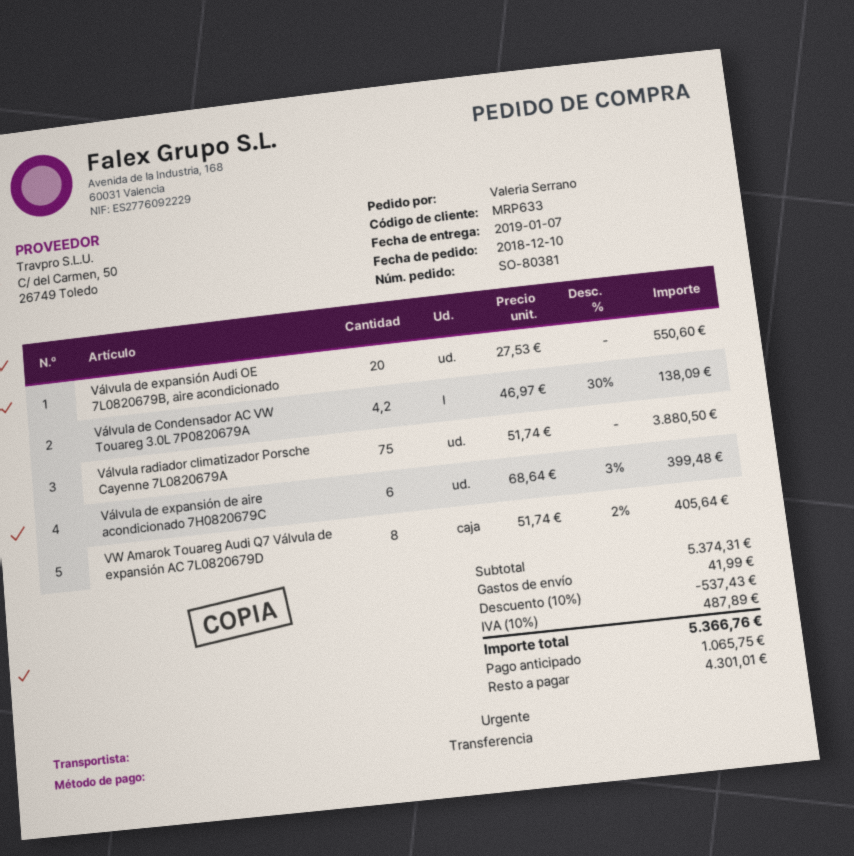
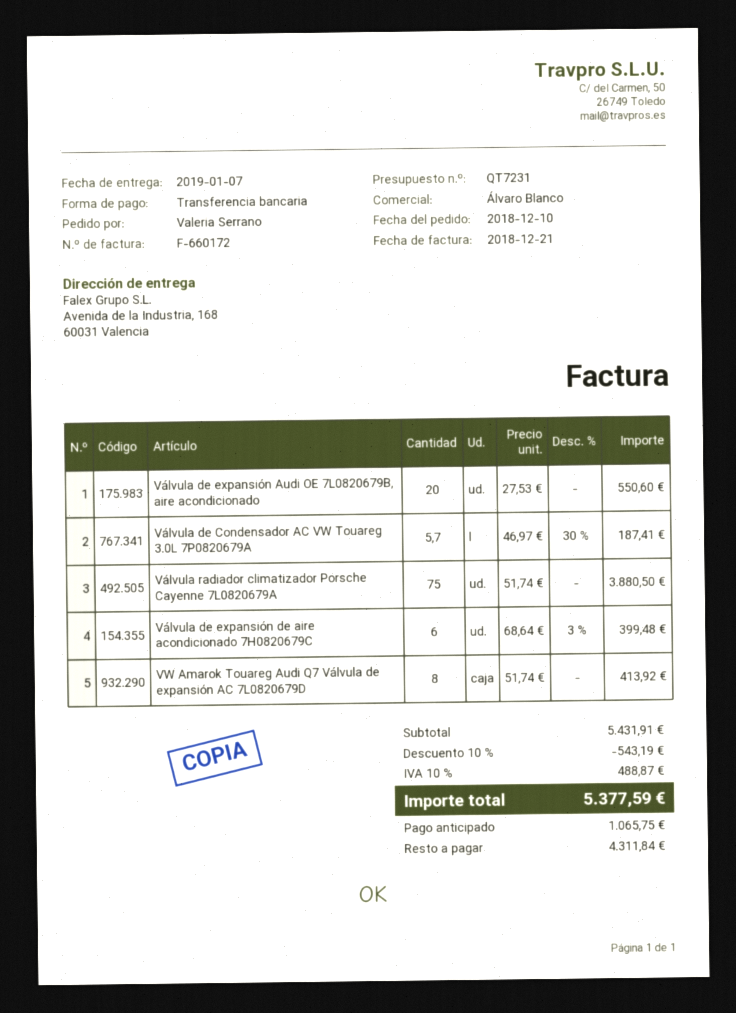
Válvula de Condensador AC VW Touareg 3.0L 7P0820679A: 4.2 x 46.97 - 30% = 138.09 -> 5.7 x 46.97 - 30% = 187.41
VW Amarok Touareg Audi Q7 Válvula de expansión AC 7L0820679D: 8 x 51.74 - 2% = 405.64 -> 8 x 51.74 = 413.92
subtotal: 5374.31 -> 5431.91
discount: 10% = 537.43 -> 10% = 543.19
shipping: 41.99 -> none
tax: 10% = 487.89 -> 10% = 488.87
total: 5366.76 -> 5377.59
balance: 4301.01 -> 4311.84

